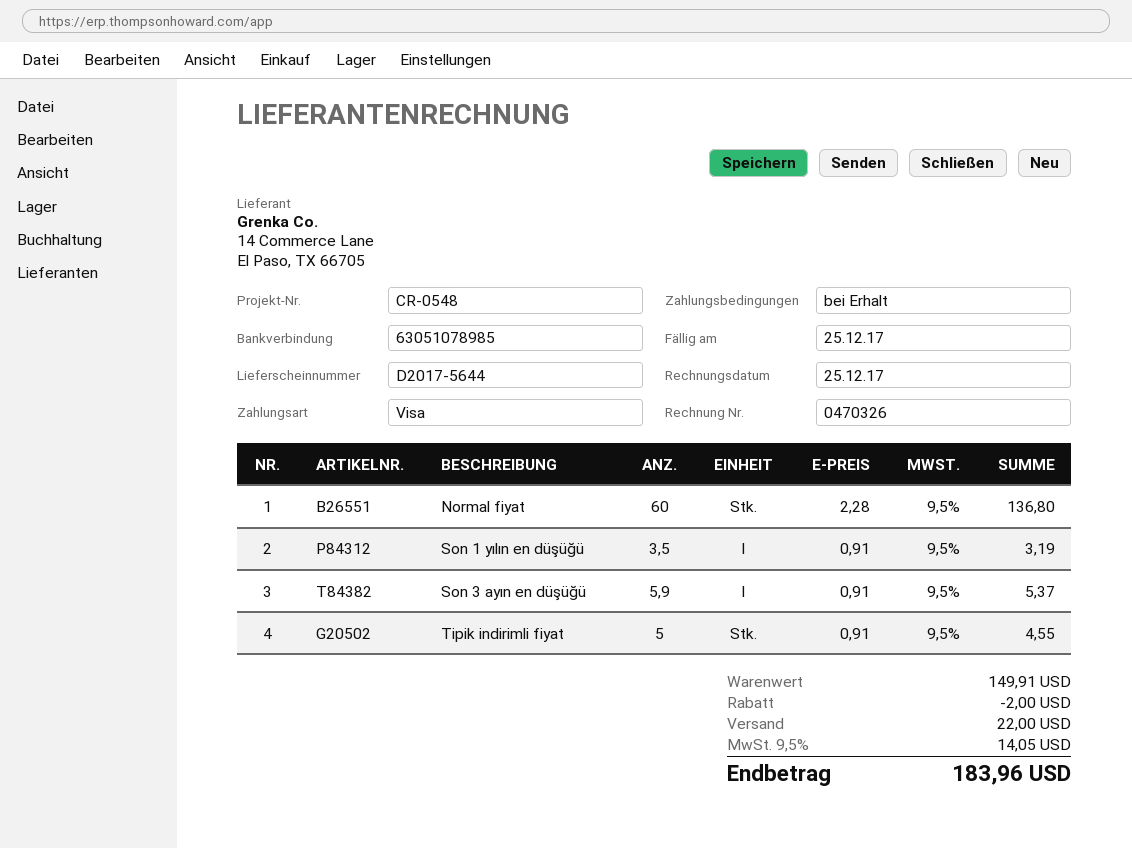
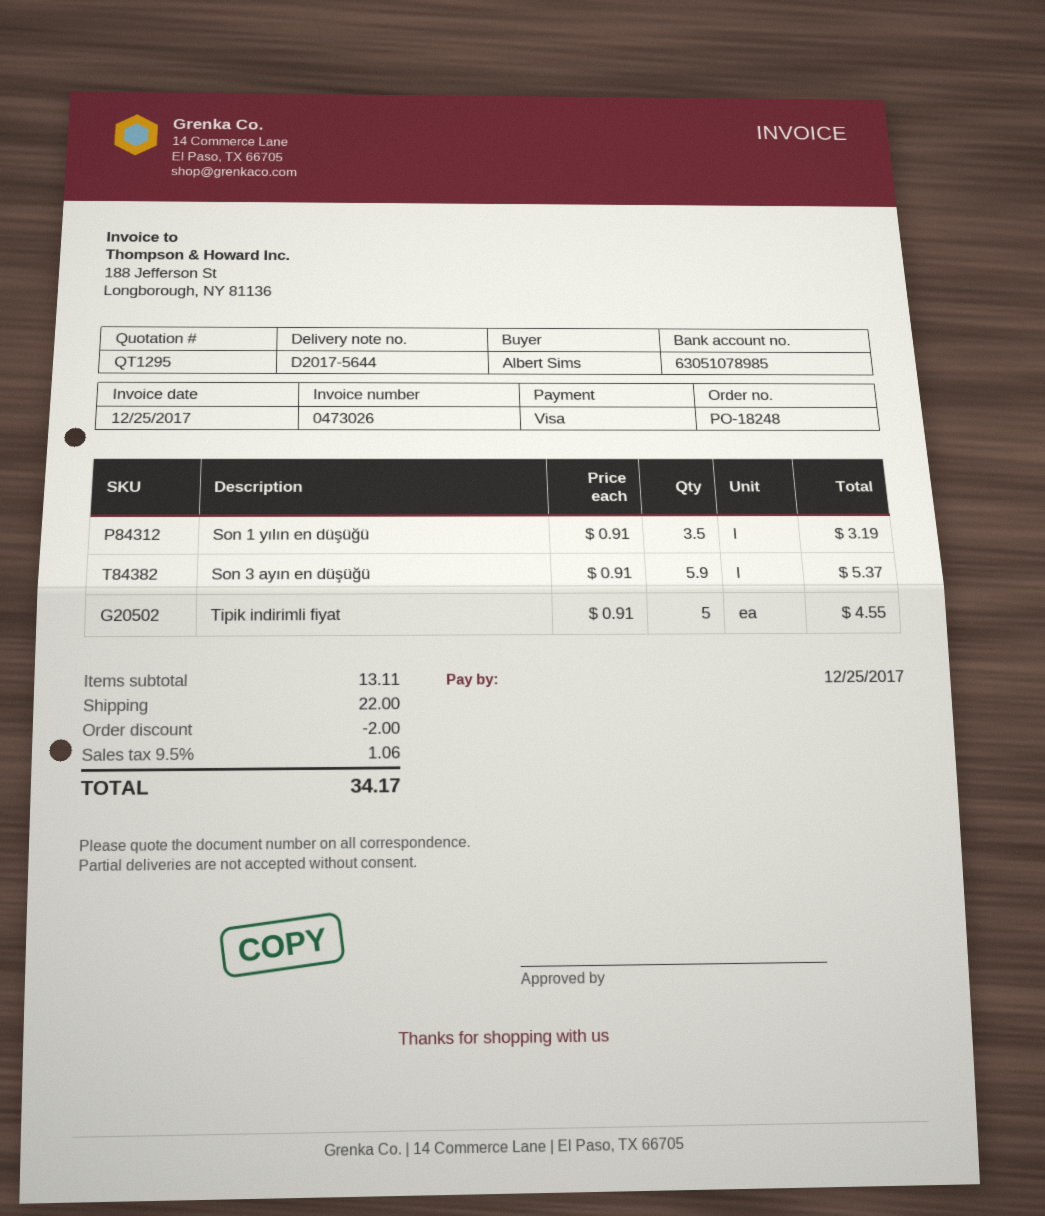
invoice number: 0470326 -> 0473026
Normal fiyat: 60 x 2.28 = 136.80 -> none
subtotal: 149.91 -> 13.11
tax: 9.5% = 14.05 -> 9.5% = 1.06
total: 183.96 -> 34.17

